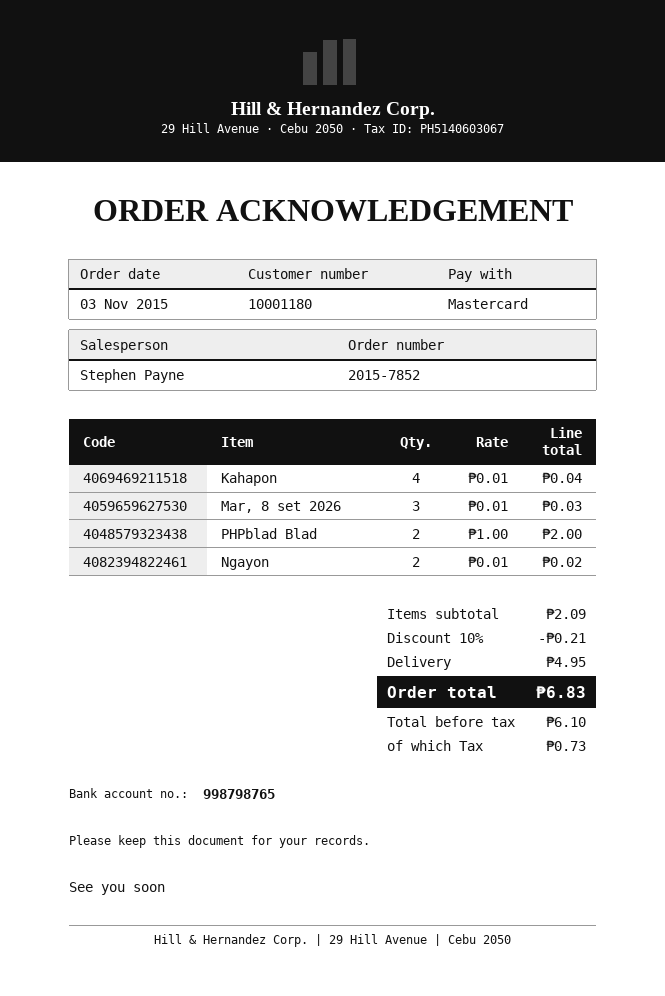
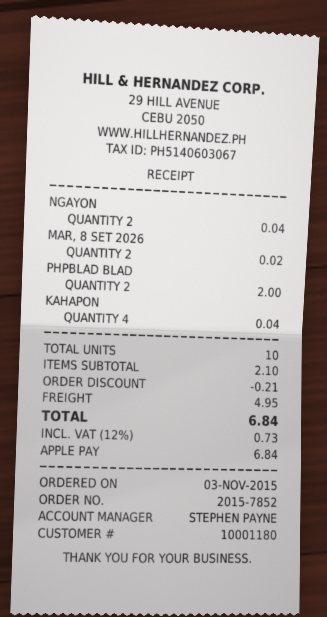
payment method: Mastercard -> Apple Pay
Mar, 8 set 2026: 3 for 0.03 -> 2 for 0.02
Ngayon: 2 for 0.02 -> 2 for 0.04
subtotal: 2.09 -> 2.10
total: 6.83 -> 6.84

